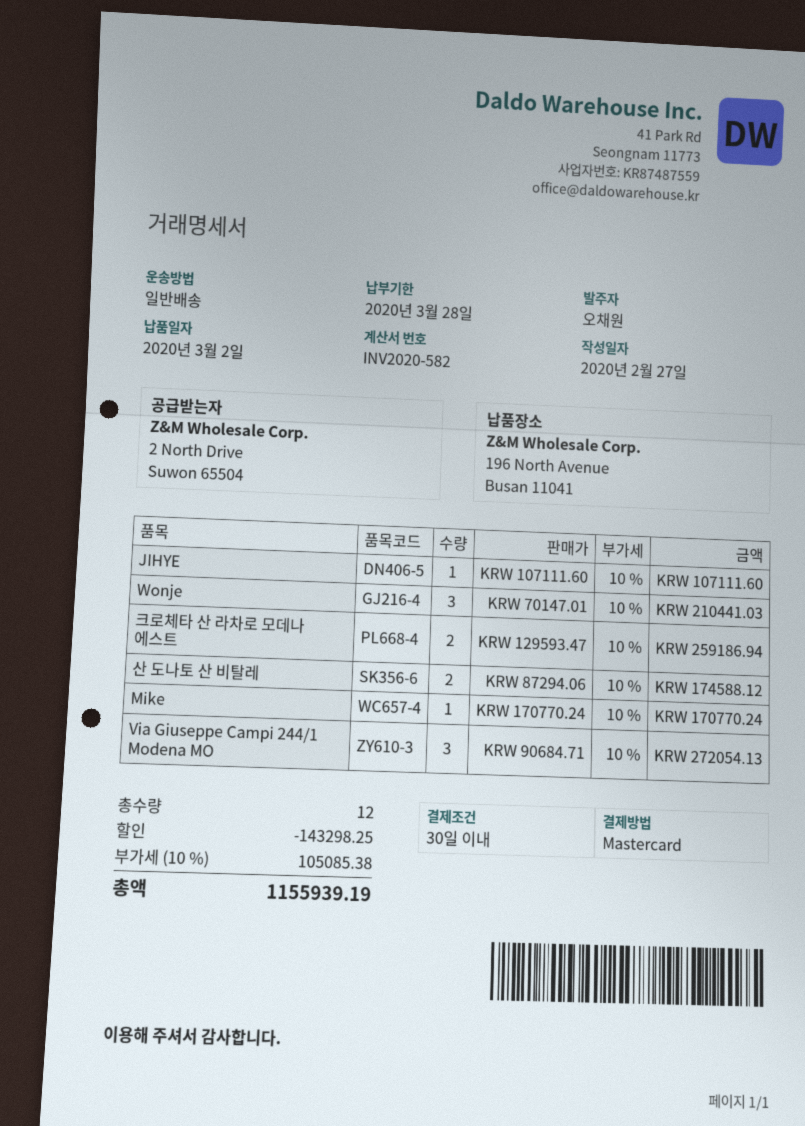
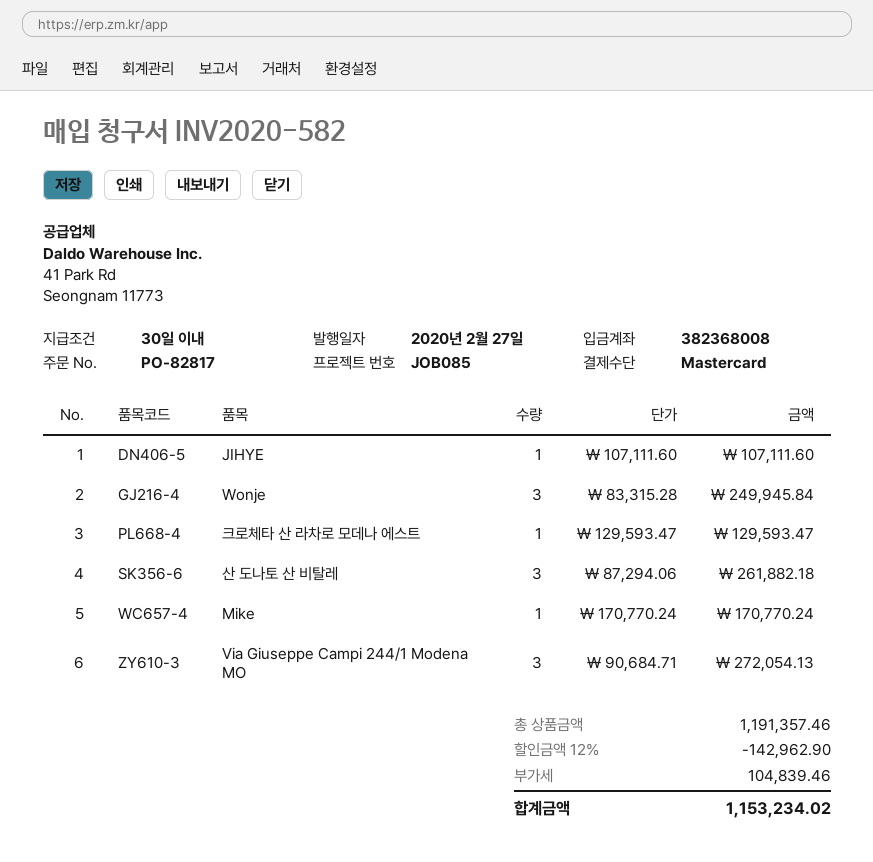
Wonje: 3 x 70147.01 = 210441.03 -> 3 x 83315.28 = 249945.84
크로체타 산 라차로 모데나 에스트: 2 x 129593.47 = 259186.94 -> 1 x 129593.47 = 129593.47
산 도나토 산 비탈레: 2 x 87294.06 = 174588.12 -> 3 x 87294.06 = 261882.18
discount: 143298.25 -> 142962.90
tax: 105085.38 -> 104839.46
total: 1155939.19 -> 1153234.02

